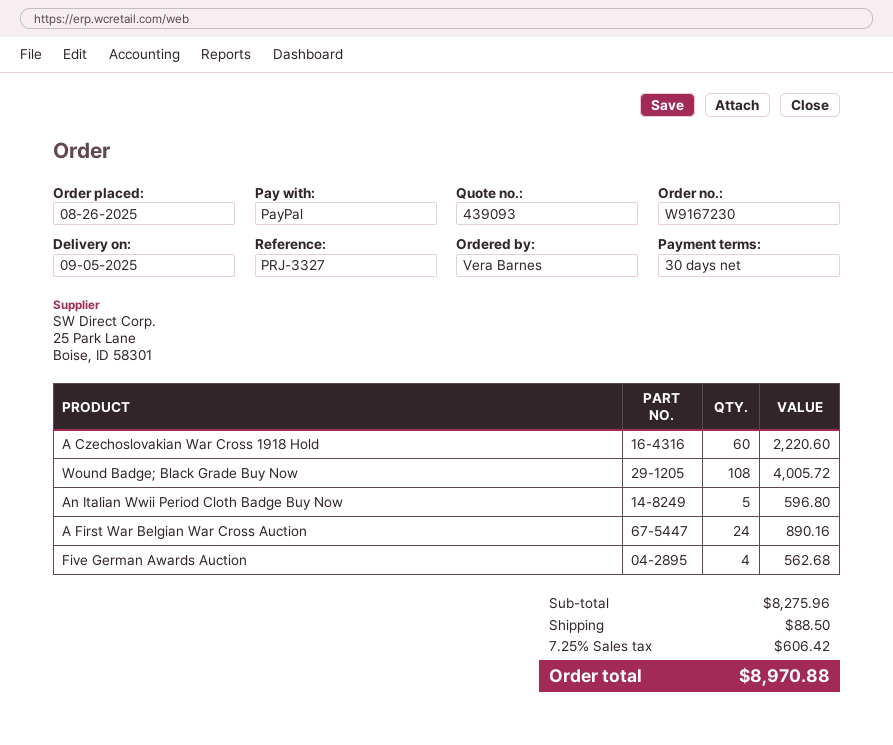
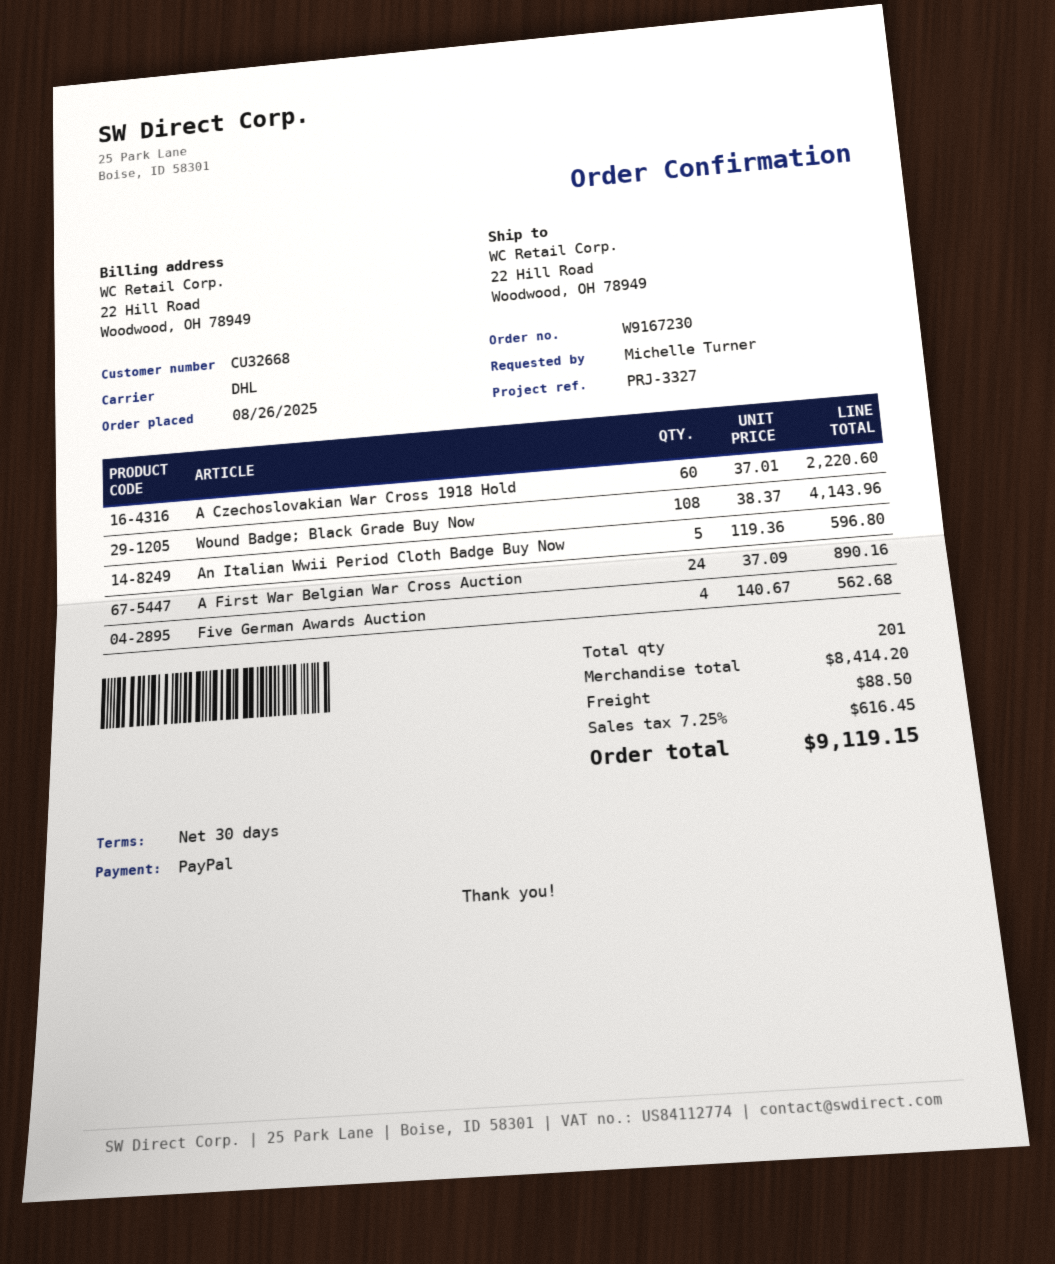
ordered by: Vera Barnes -> Michelle Turner
Wound Badge; Black Grade Buy Now: 108 for 4005.72 -> 108 for 4143.96
subtotal: 8275.96 -> 8414.20
tax: 7.25% = 606.42 -> 7.25% = 616.45
total: 8970.88 -> 9119.15

